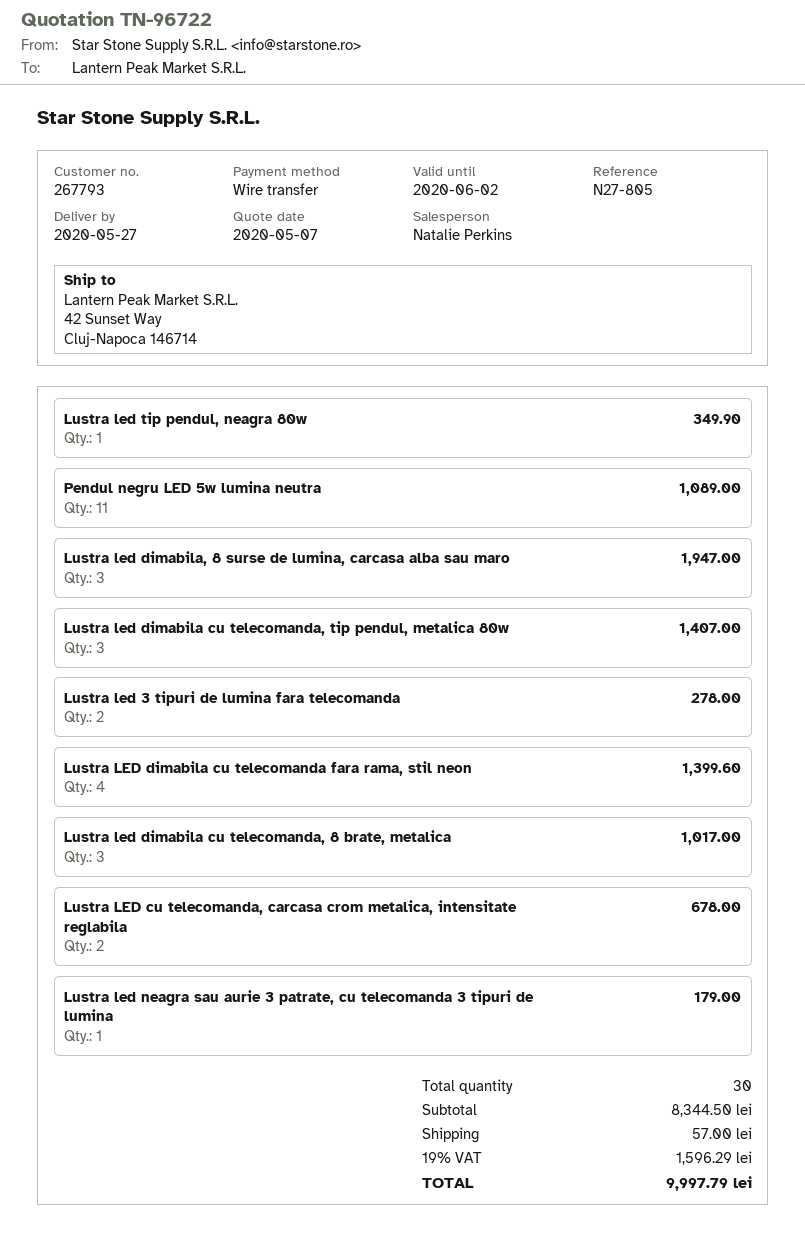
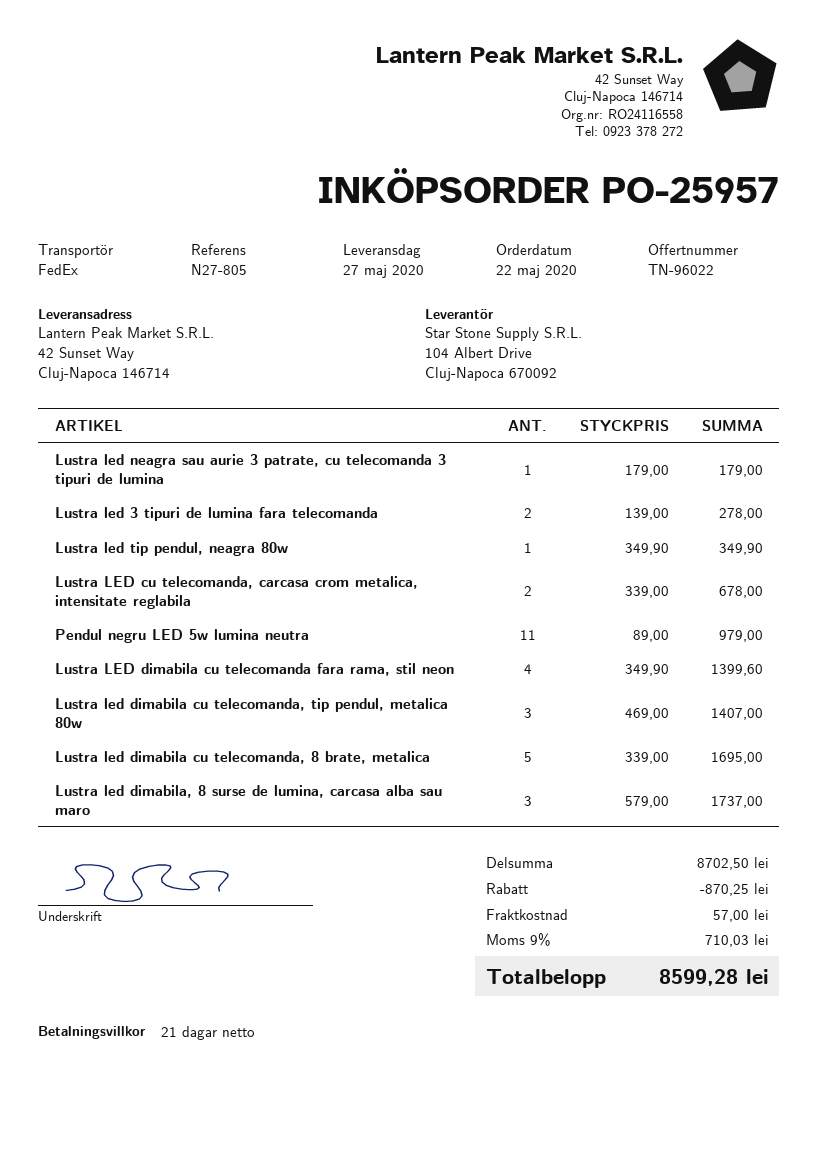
quote number: TN-96722 -> TN-96022
Pendul negru LED 5w lumina neutra: 11 for 1089.00 -> 11 for 979.00
Lustra led dimabila, 8 surse de lumina, carcasa alba sau maro: 3 for 1947.00 -> 3 for 1737.00
Lustra led dimabila cu telecomanda, 8 brate, metalica: 3 for 1017.00 -> 5 for 1695.00
subtotal: 8344.50 -> 8702.50
discount: none -> 870.25
tax: 19% = 1596.29 -> 9% = 710.03
total: 9997.79 -> 8599.28

